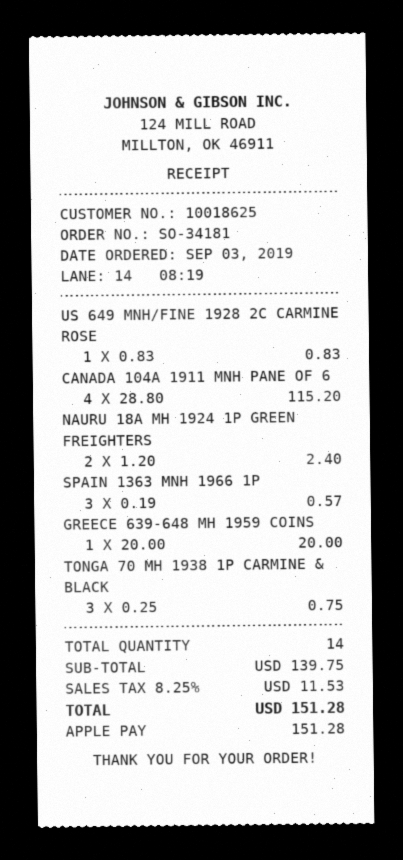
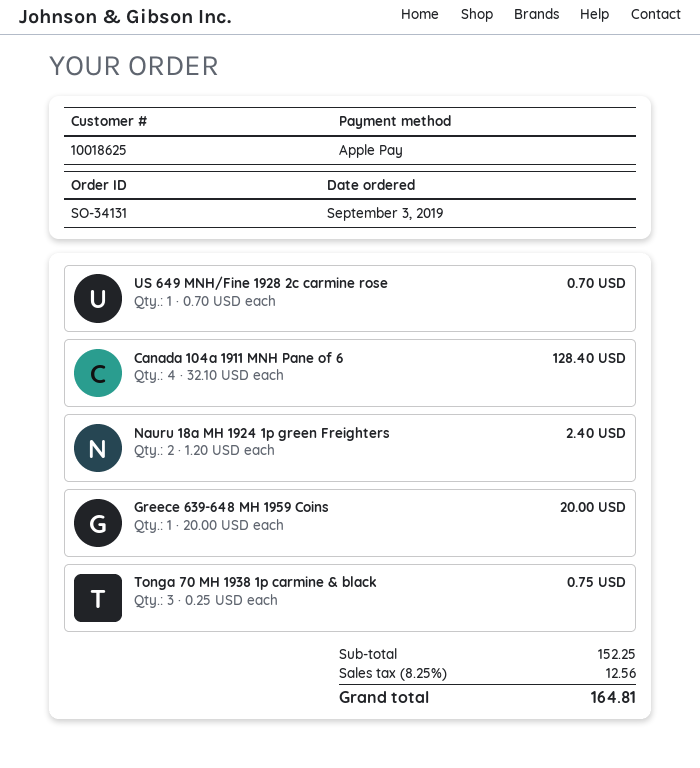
order number: SO-34181 -> SO-34131
US 649 MNH/FINE 1928 2C CARMINE ROSE: 1 x 0.83 = 0.83 -> 1 x 0.70 = 0.70
CANADA 104A 1911 MNH PANE OF 6: 4 x 28.80 = 115.20 -> 4 x 32.10 = 128.40
SPAIN 1363 MNH 1966 1P: 3 x 0.19 = 0.57 -> none
subtotal: 139.75 -> 152.25
tax: 8.25% = 11.53 -> 8.25% = 12.56
total: 151.28 -> 164.81

